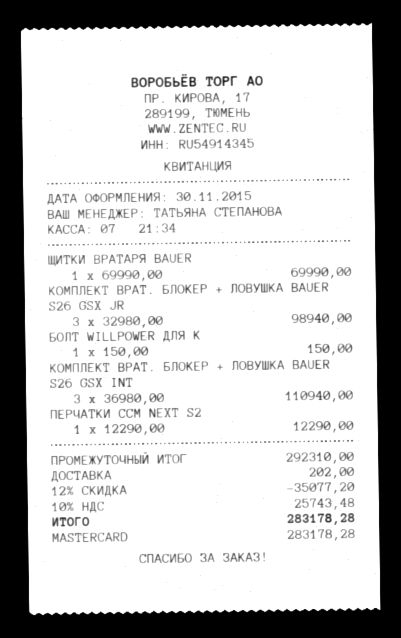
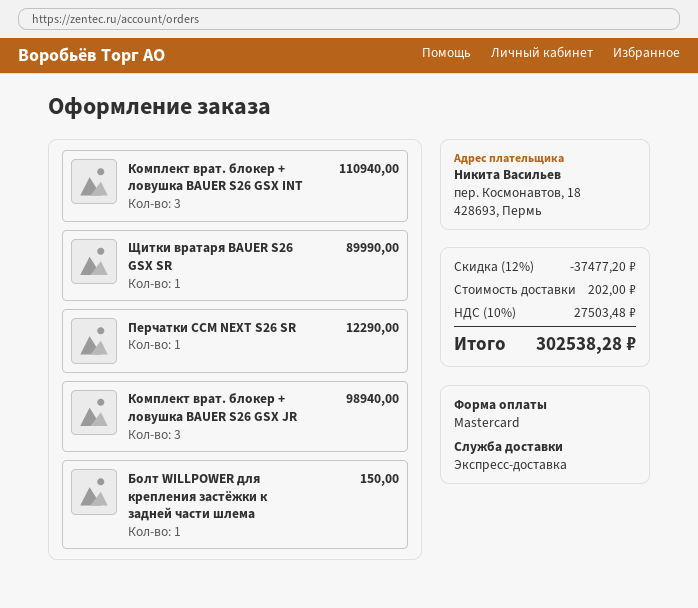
ЩИТКИ ВРАТАРЯ BAUER: 1 for 69990.00 -> 1 for 89990.00
discount: 12% = 35077.20 -> 12% = 37477.20
tax: 10% = 25743.48 -> 10% = 27503.48
total: 283178.28 -> 302538.28

